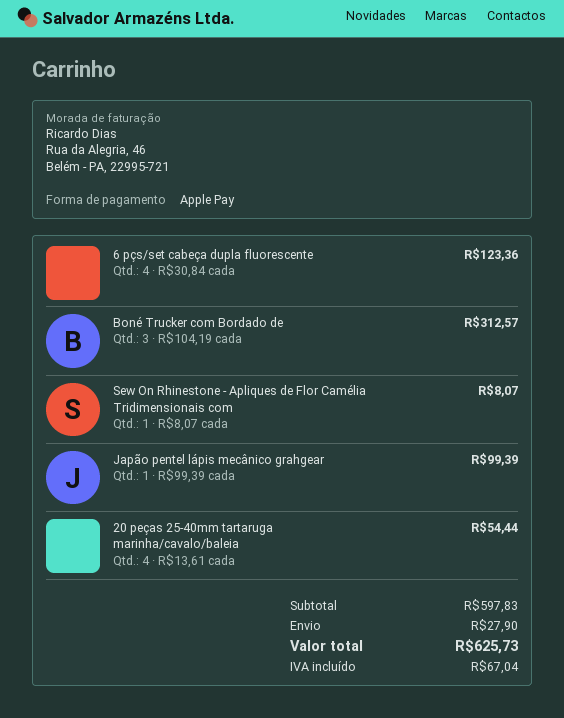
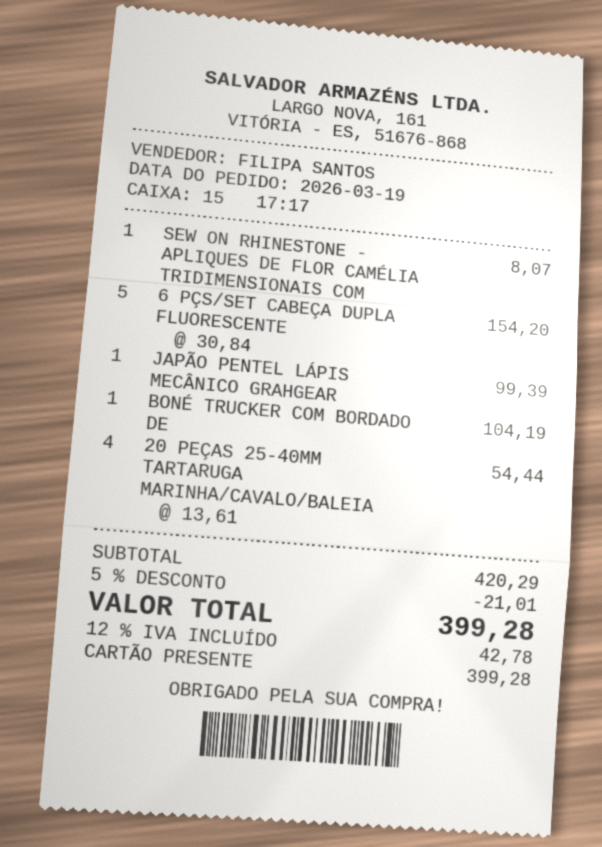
payment method: Apple Pay -> gift card
6 pçs/set cabeça dupla fluorescente: 4 x 30.84 = 123.36 -> 5 x 30.84 = 154.20
Boné Trucker com Bordado de: 3 x 104.19 = 312.57 -> 1 x 104.19 = 104.19
subtotal: 597.83 -> 420.29
discount: none -> 5% = 21.01
shipping: 27.90 -> none
tax: 67.04 -> 42.78
total: 625.73 -> 399.28

